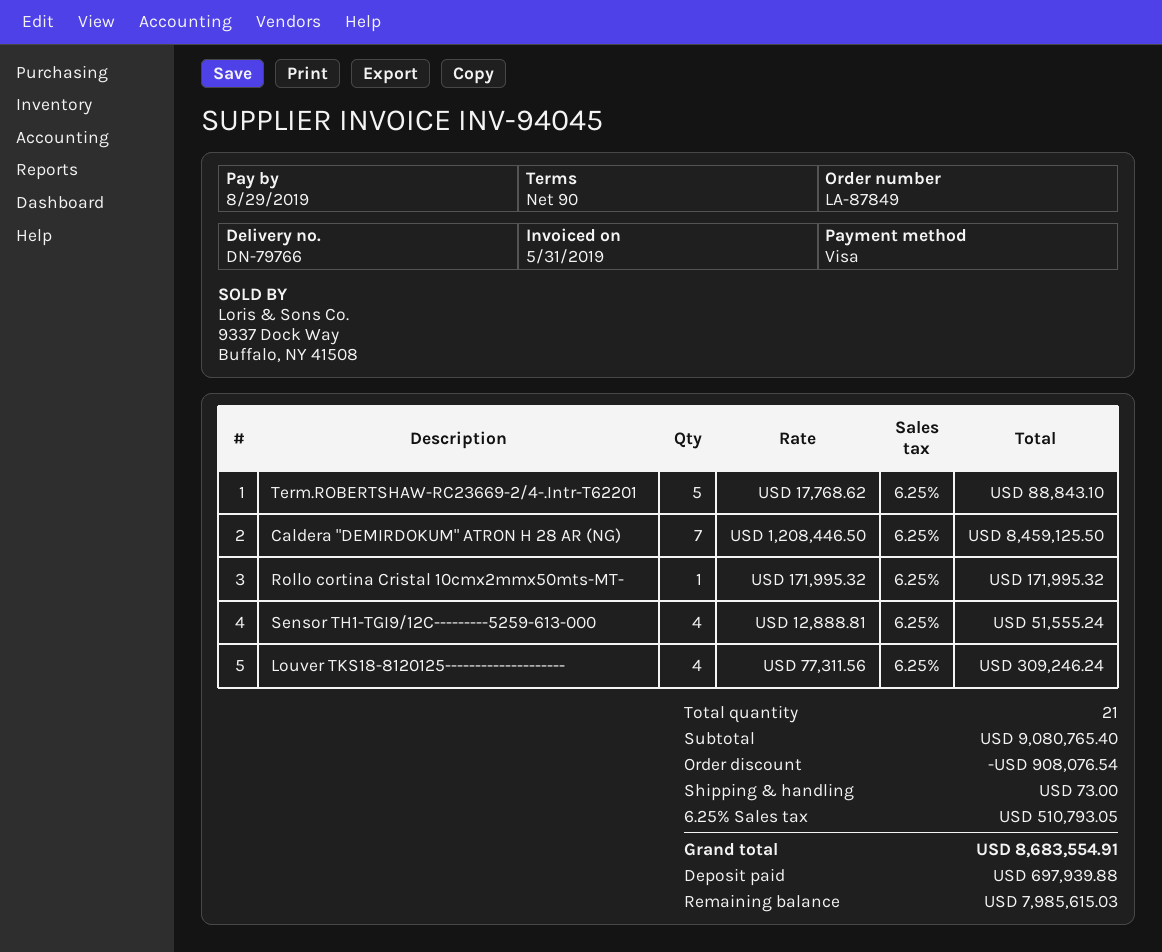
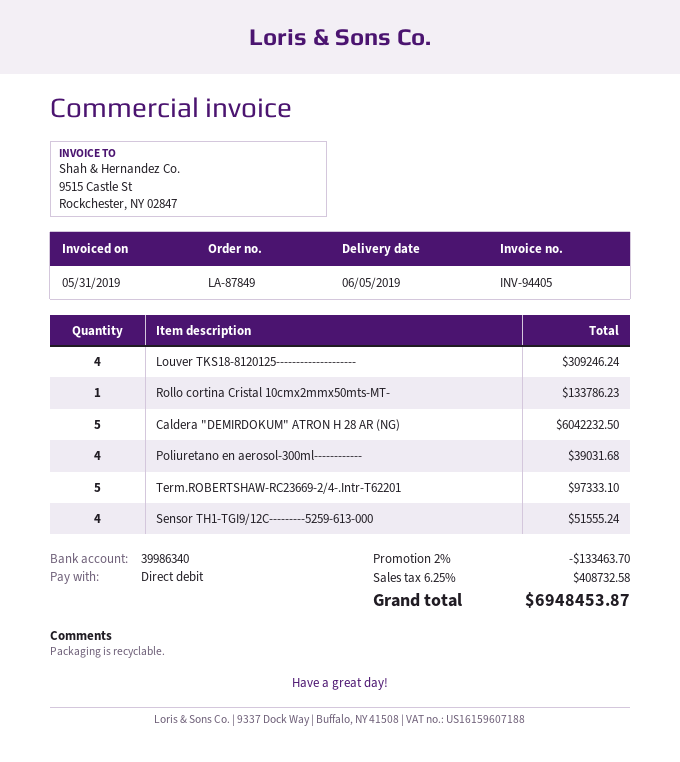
invoice number: INV-94045 -> INV-94405
payment method: Visa -> direct debit
Term.ROBERTSHAW-RC23669-2/4-.Intr-T62201: 5 for 88843.10 -> 5 for 97333.10
Caldera "DEMIRDOKUM" ATRON H 28 AR (NG): 7 for 8459125.50 -> 5 for 6042232.50
Rollo cortina Cristal 10cmx2mmx50mts-MT-: 1 for 171995.32 -> 1 for 133786.23
Poliuretano en aerosol-300ml------------: none -> 4 for 39031.68
discount: 908076.54 -> 133463.70
shipping: 73.00 -> none
tax: 6.25% = 510793.05 -> 6.25% = 408732.58
total: 8683554.91 -> 6948453.87

